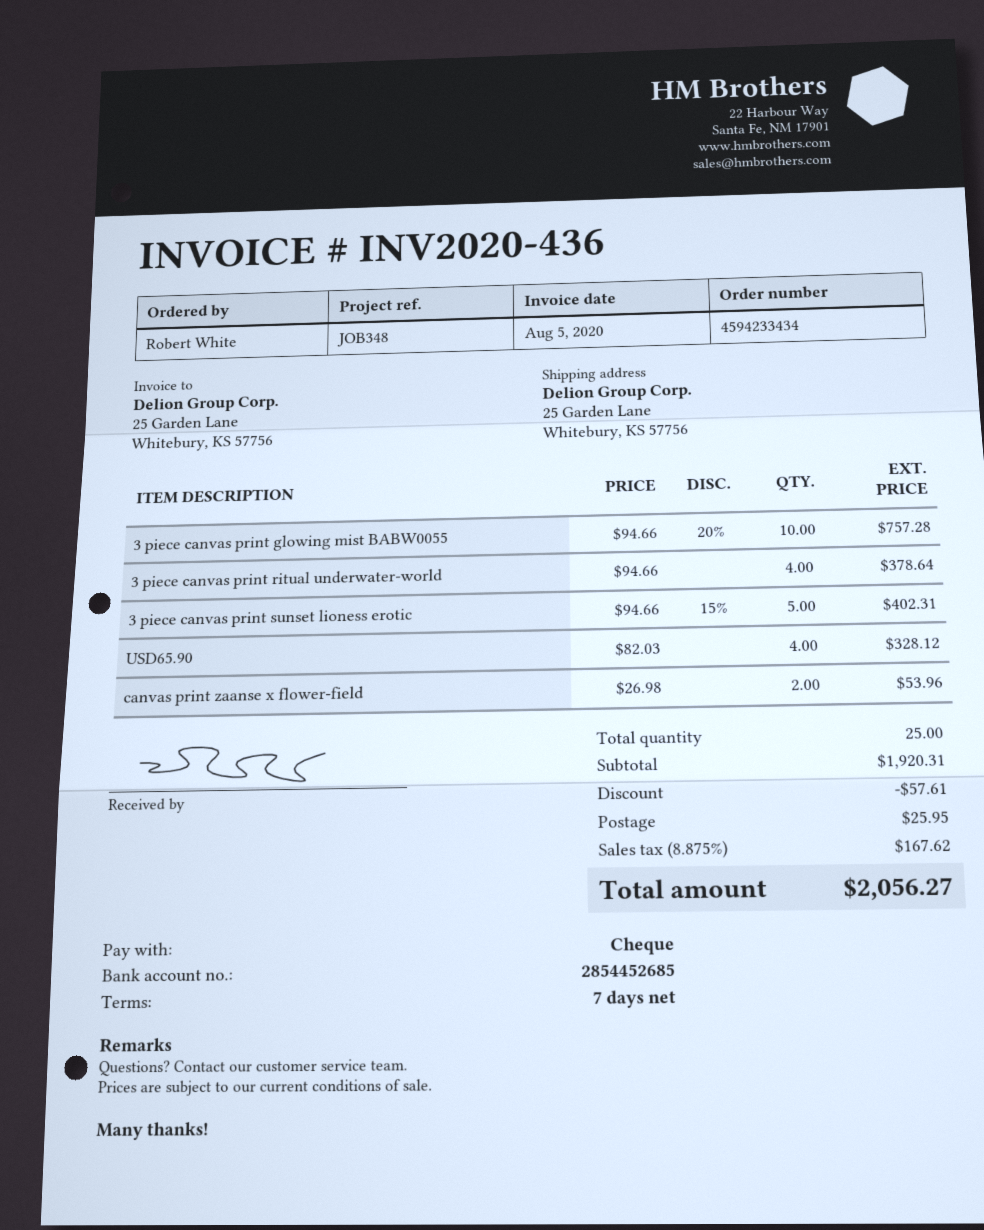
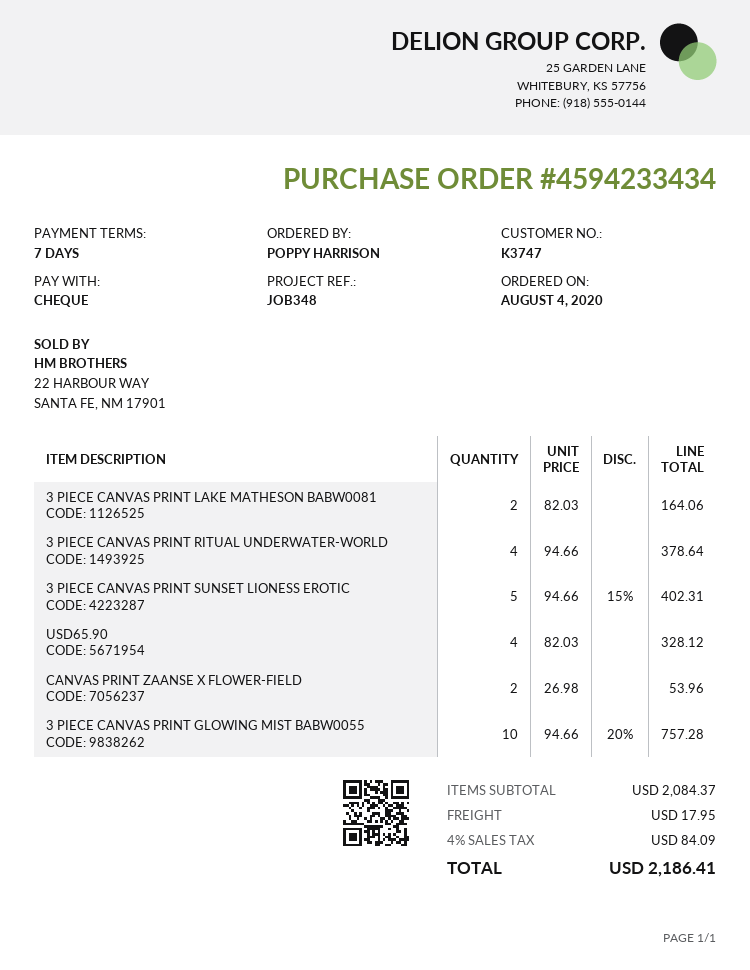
ordered by: Robert White -> POPPY HARRISON
3 PIECE CANVAS PRINT LAKE MATHESON BABW0081: none -> 2 x 82.03 = 164.06
subtotal: 1920.31 -> 2084.37
discount: 57.61 -> none
shipping: 25.95 -> 17.95
tax: 8.875% = 167.62 -> 4% = 84.09
total: 2056.27 -> 2186.41

